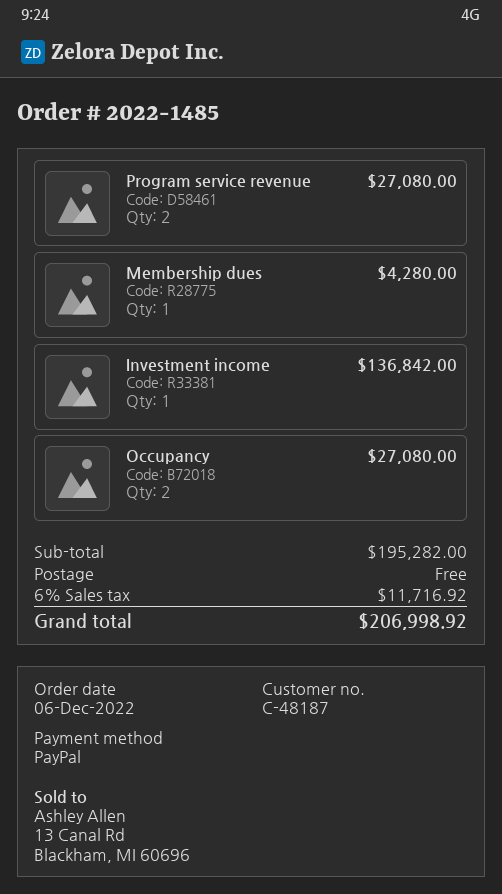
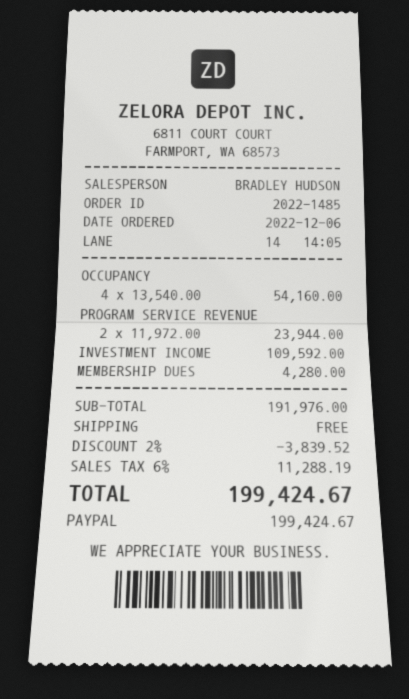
Program service revenue: 2 for 27080.00 -> 2 for 23944.00
Investment income: 1 for 136842.00 -> 1 for 109592.00
Occupancy: 2 for 27080.00 -> 4 for 54160.00
subtotal: 195282.00 -> 191976.00
discount: none -> 2% = 3839.52
tax: 6% = 11716.92 -> 6% = 11288.19
total: 206998.92 -> 199424.67

